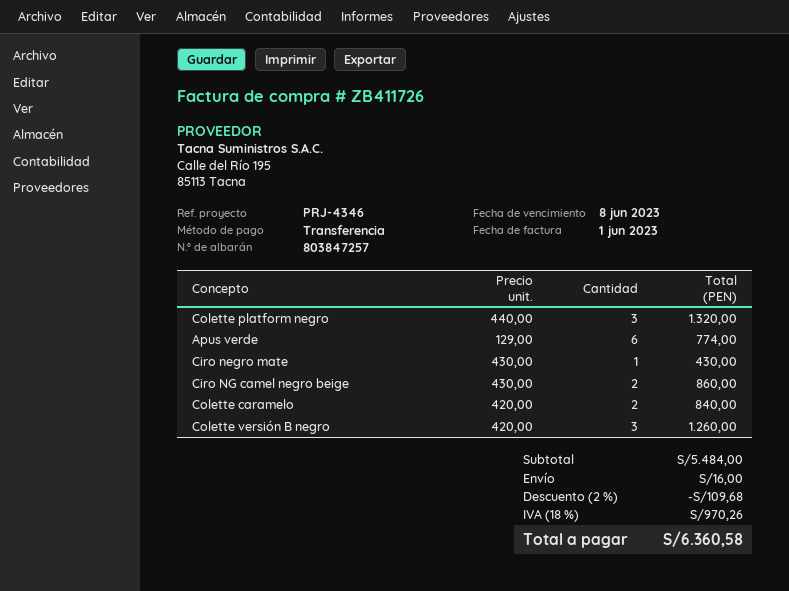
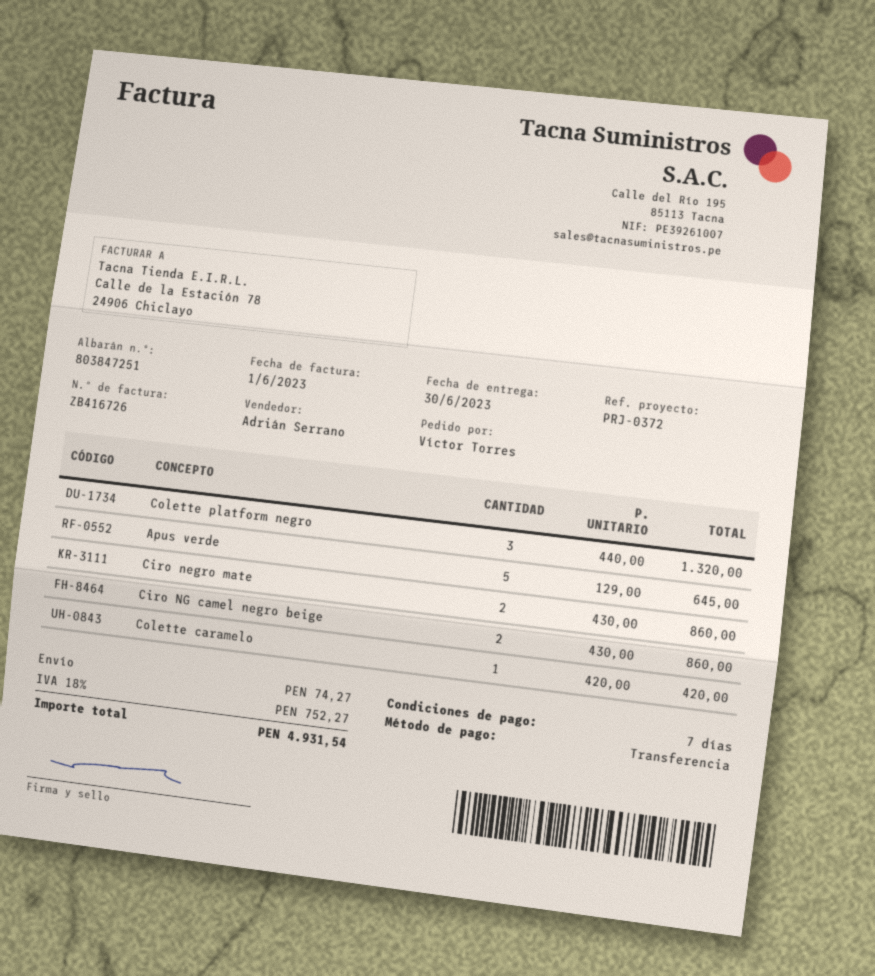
delivery note number: 803847257 -> 803847251
invoice number: ZB411726 -> ZB416726
reference: PRJ-4346 -> PRJ-0372
Apus verde: 6 x 129.00 = 774.00 -> 5 x 129.00 = 645.00
Ciro negro mate: 1 x 430.00 = 430.00 -> 2 x 430.00 = 860.00
Colette caramelo: 2 x 420.00 = 840.00 -> 1 x 420.00 = 420.00
Colette versión B negro: 3 x 420.00 = 1260.00 -> none
discount: 2% = 109.68 -> none
shipping: 16.00 -> 74.27
tax: 18% = 970.26 -> 18% = 752.27
total: 6360.58 -> 4931.54

